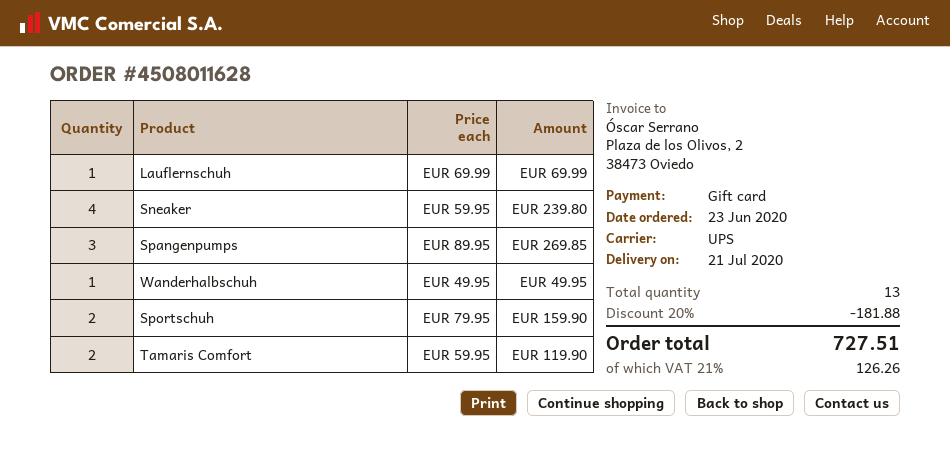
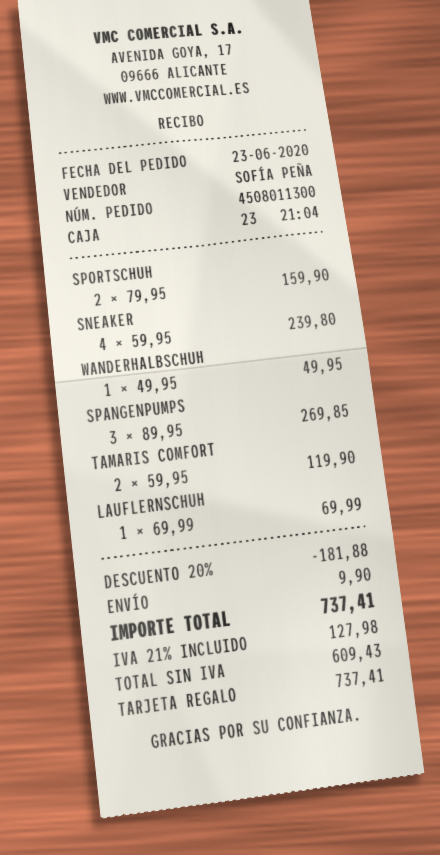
order number: 4508011628 -> 4508011300
shipping: none -> 9.90
tax: 21% = 126.26 -> 21% = 127.98
total: 727.51 -> 737.41

